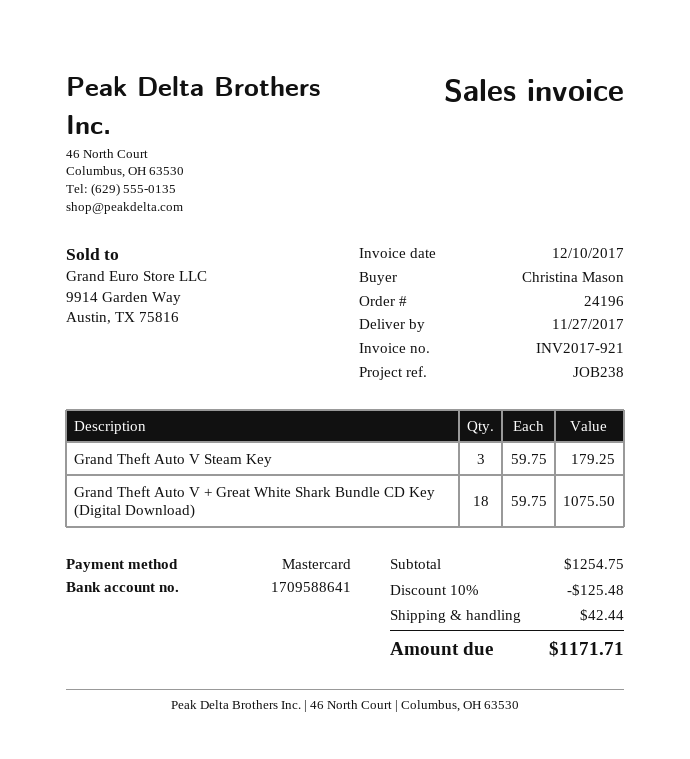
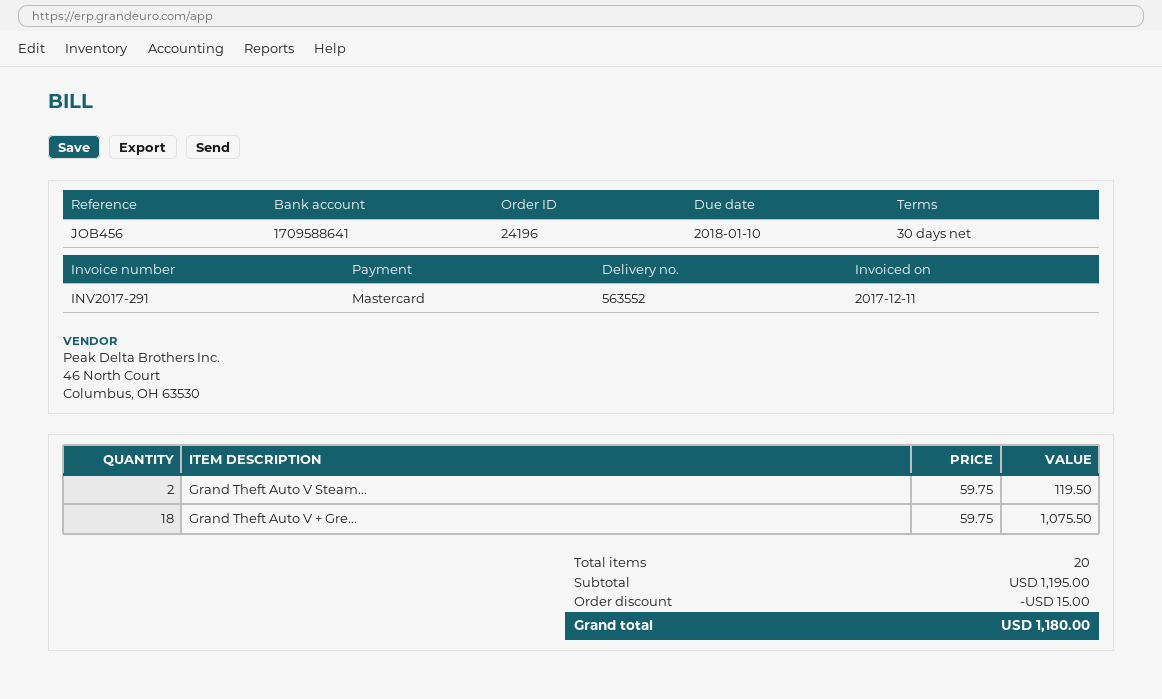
invoice number: INV2017-921 -> INV2017-291
invoice date: 2017-12-10 -> 2017-12-11
reference: JOB238 -> JOB456
Grand Theft Auto V Steam Key: 3 x 59.75 = 179.25 -> 2 x 59.75 = 119.50
subtotal: 1254.75 -> 1195.00
discount: 125.48 -> 15.00
shipping: 42.44 -> none
total: 1171.71 -> 1180.00

